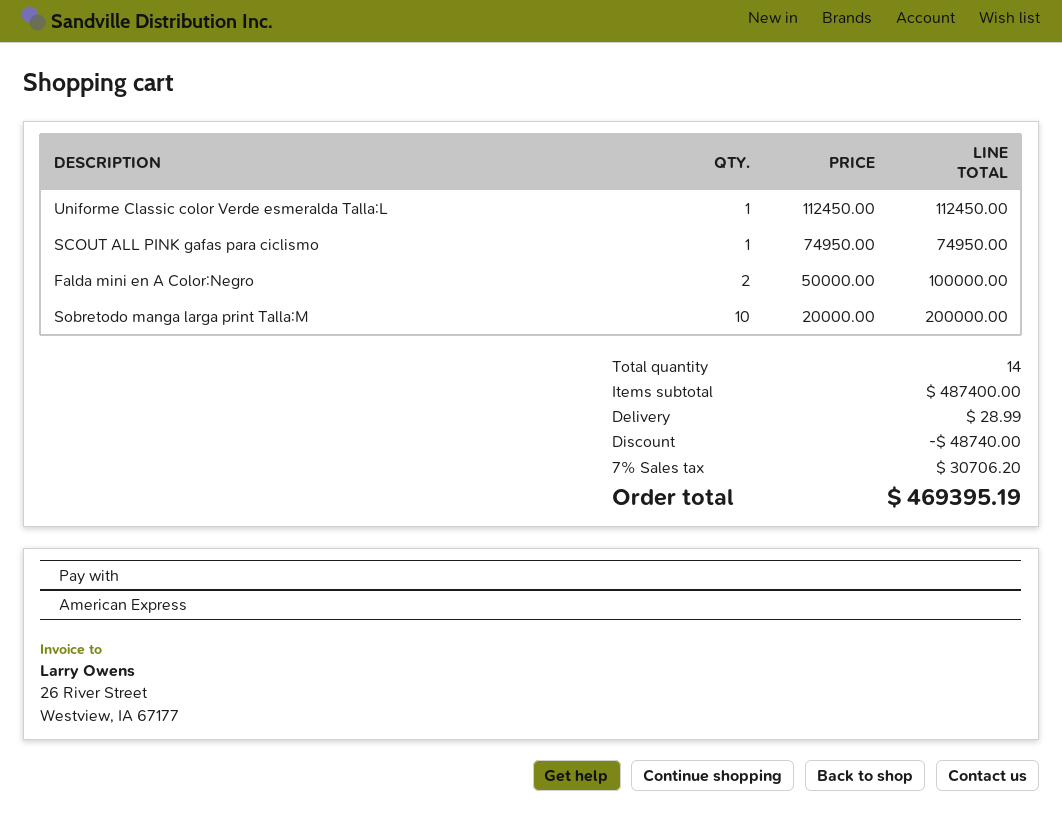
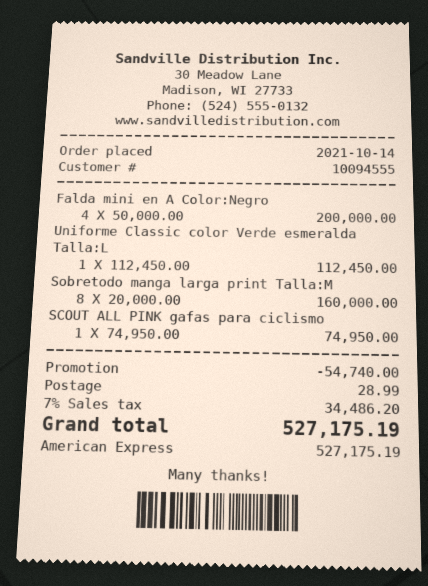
Falda mini en A Color:Negro: 2 x 50000.00 = 100000.00 -> 4 x 50000.00 = 200000.00
Sobretodo manga larga print Talla:M: 10 x 20000.00 = 200000.00 -> 8 x 20000.00 = 160000.00
discount: 48740.00 -> 54740.00
tax: 7% = 30706.20 -> 7% = 34486.20
total: 469395.19 -> 527175.19

